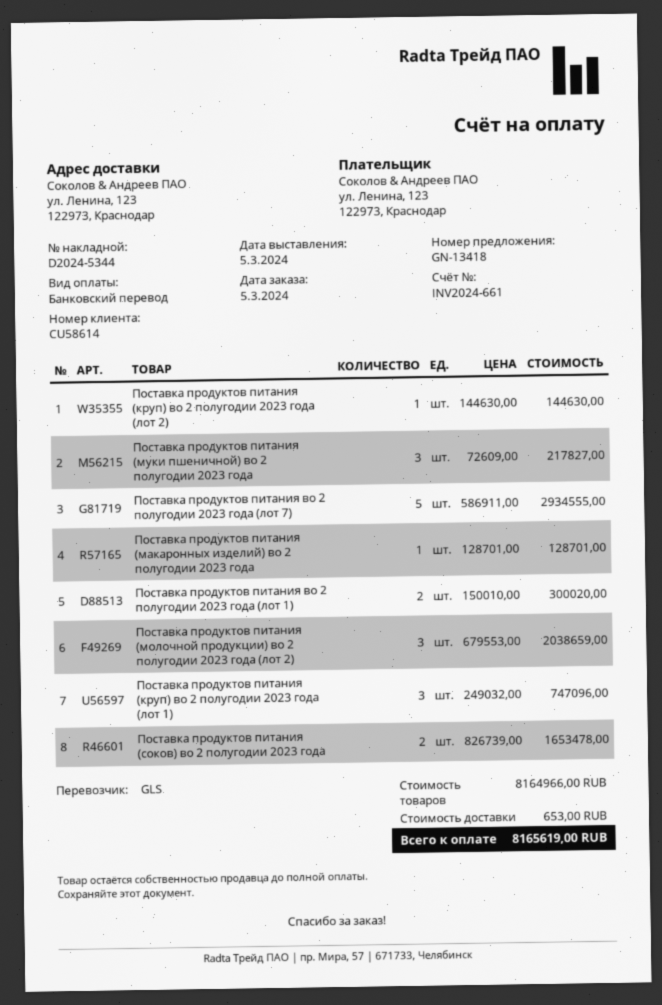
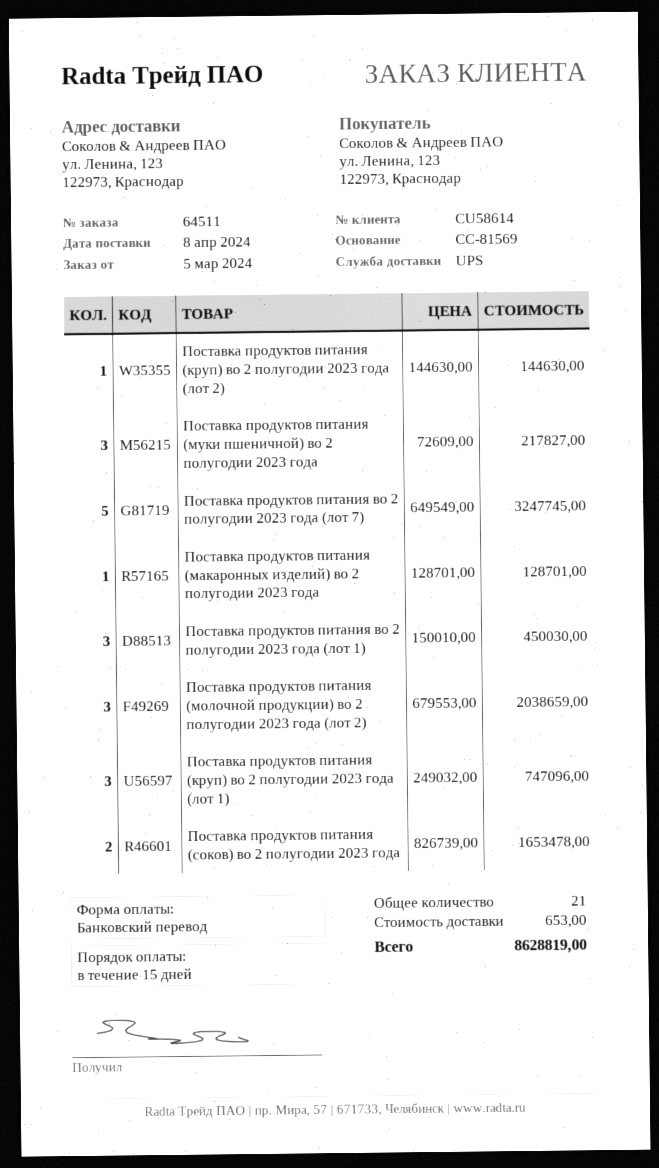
shipping method: GLS -> UPS
Поставка продуктов питания во 2 полугодии 2023 года (лот 7): 5 x 586911.00 = 2934555.00 -> 5 x 649549.00 = 3247745.00
Поставка продуктов питания во 2 полугодии 2023 года (лот 1): 2 x 150010.00 = 300020.00 -> 3 x 150010.00 = 450030.00
total: 8165619.00 -> 8628819.00

